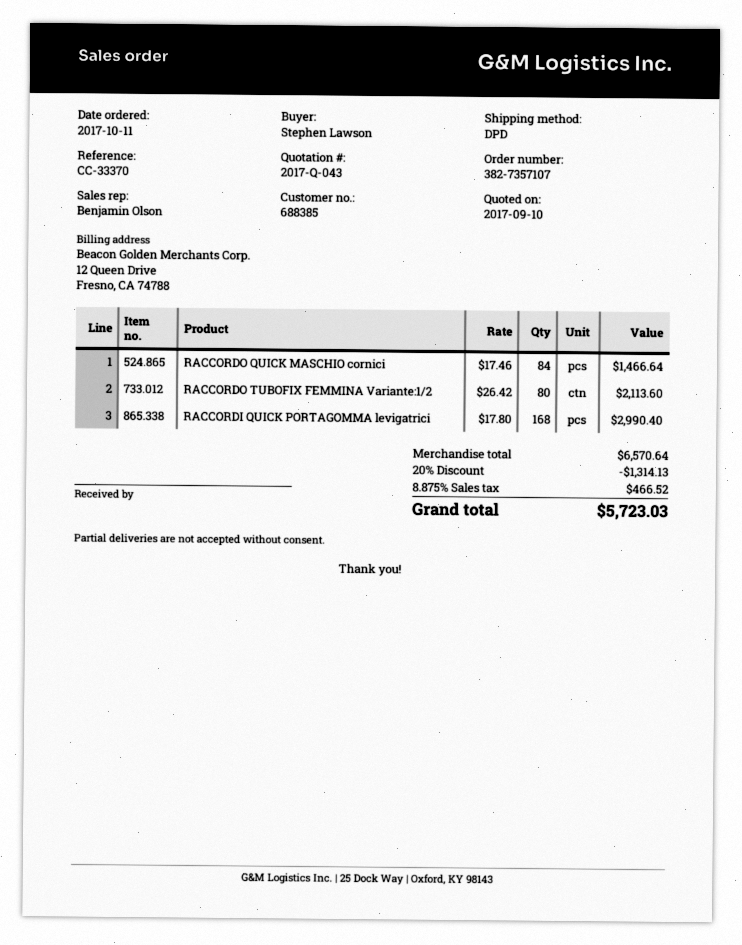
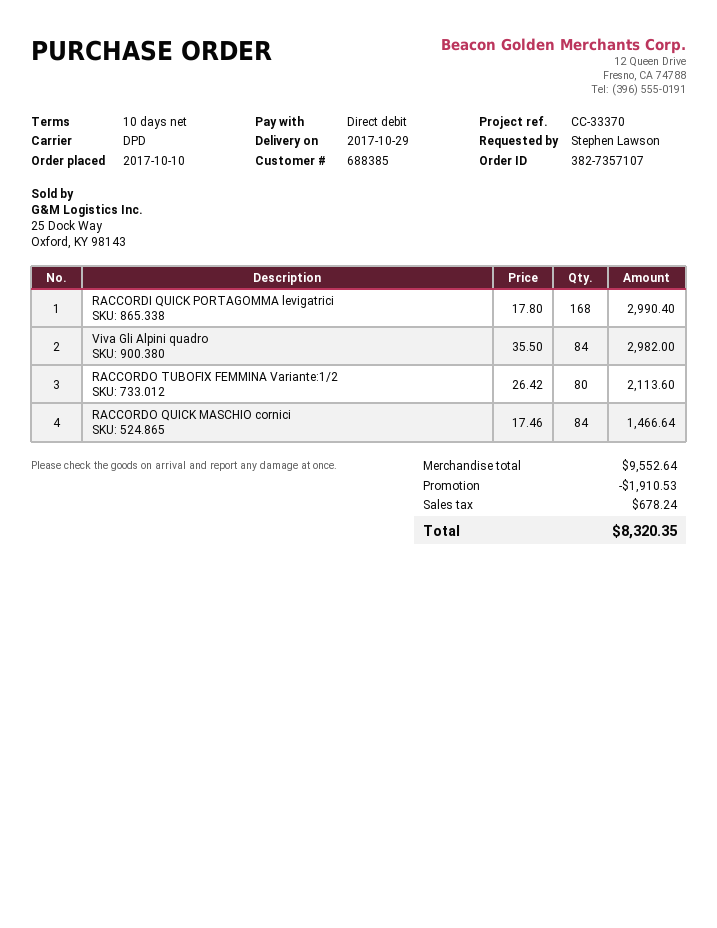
order date: 2017-10-11 -> 2017-10-10
Viva Gli Alpini quadro: none -> 84 x 35.50 = 2982.00
subtotal: 6570.64 -> 9552.64
discount: 1314.13 -> 1910.53
tax: 466.52 -> 678.24
total: 5723.03 -> 8320.35

